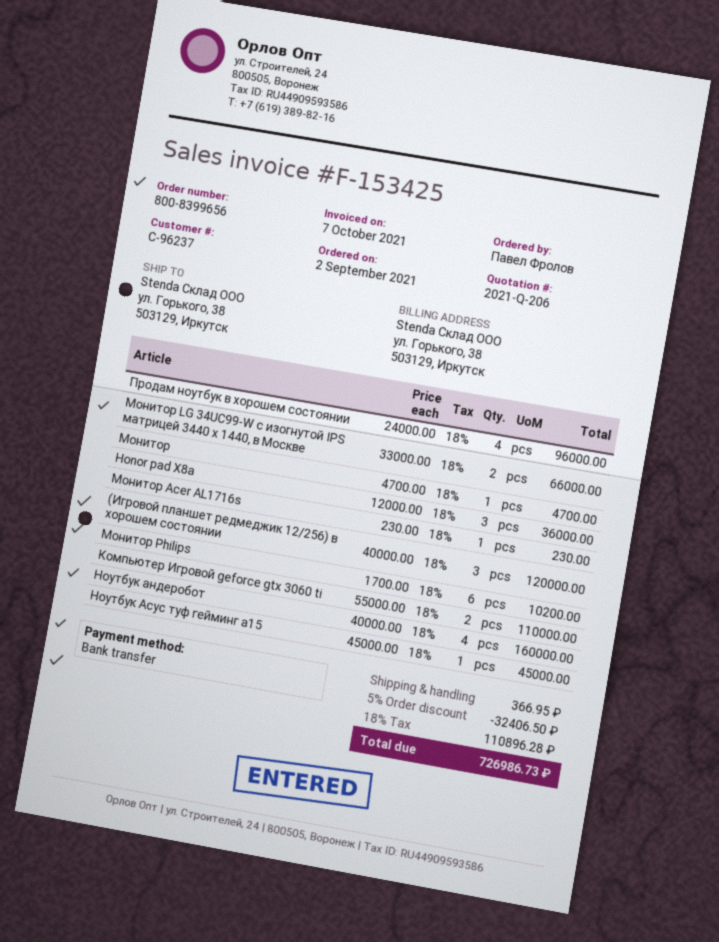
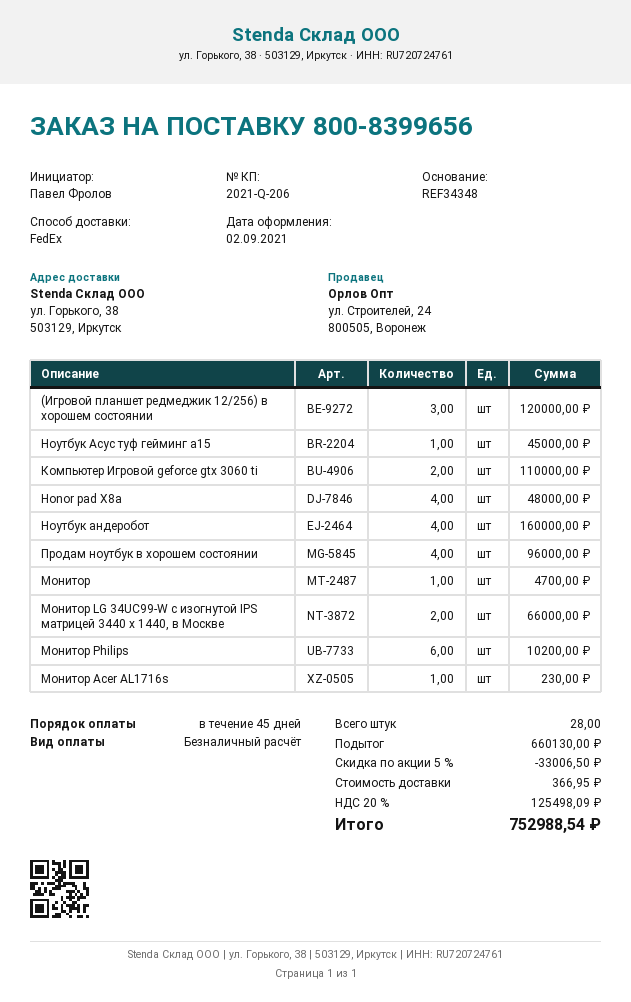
Honor pad X8a: 3 for 36000.00 -> 4 for 48000.00
discount: 5% = 32406.50 -> 5% = 33006.50
tax: 18% = 110896.28 -> 20% = 125498.09
total: 726986.73 -> 752988.54

